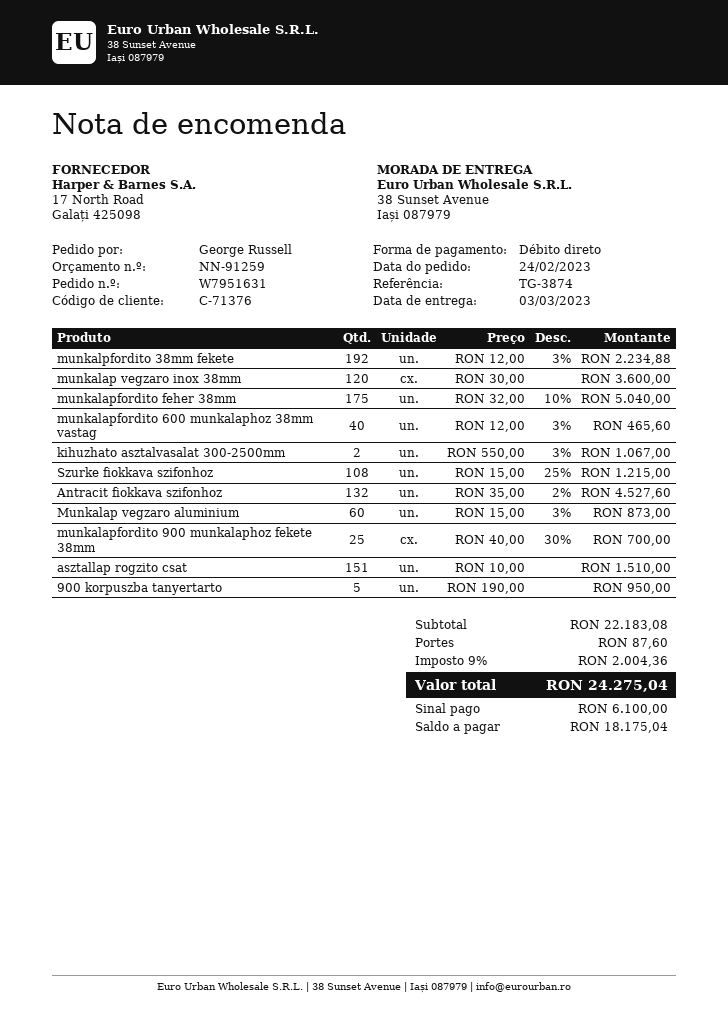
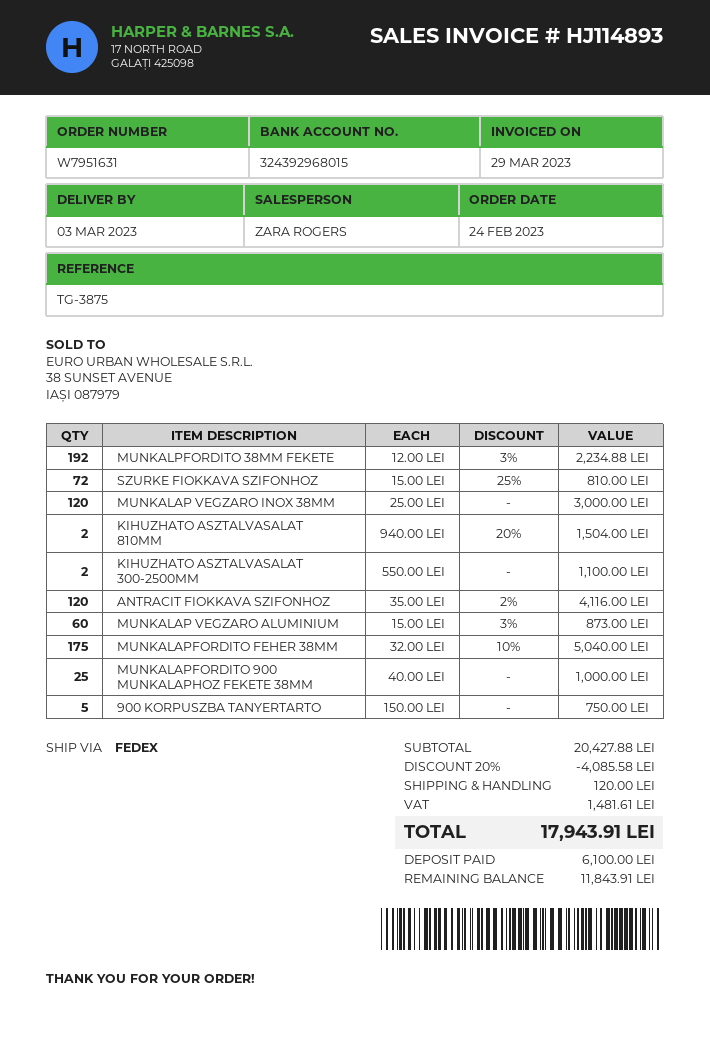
reference: TG-3874 -> TG-3875
munkalap vegzaro inox 38mm: 120 x 30.00 = 3600.00 -> 120 x 25.00 = 3000.00
munkalapfordito 600 munkalaphoz 38mm vastag: 40 x 12.00 - 3% = 465.60 -> none
kihuzhato asztalvasalat 300-2500mm: 2 x 550.00 - 3% = 1067.00 -> 2 x 550.00 = 1100.00
Szurke fiokkava szifonhoz: 108 x 15.00 - 25% = 1215.00 -> 72 x 15.00 - 25% = 810.00
Antracit fiokkava szifonhoz: 132 x 35.00 - 2% = 4527.60 -> 120 x 35.00 - 2% = 4116.00
munkalapfordito 900 munkalaphoz fekete 38mm: 25 x 40.00 - 30% = 700.00 -> 25 x 40.00 = 1000.00
asztallap rogzito csat: 151 x 10.00 = 1510.00 -> none
900 korpuszba tanyertarto: 5 x 190.00 = 950.00 -> 5 x 150.00 = 750.00
KIHUZHATO ASZTALVASALAT 810MM: none -> 2 x 940.00 - 20% = 1504.00
subtotal: 22183.08 -> 20427.88
discount: none -> 20% = 4085.58
shipping: 87.60 -> 120.00
tax: 2004.36 -> 1481.61
total: 24275.04 -> 17943.91
balance: 18175.04 -> 11843.91

